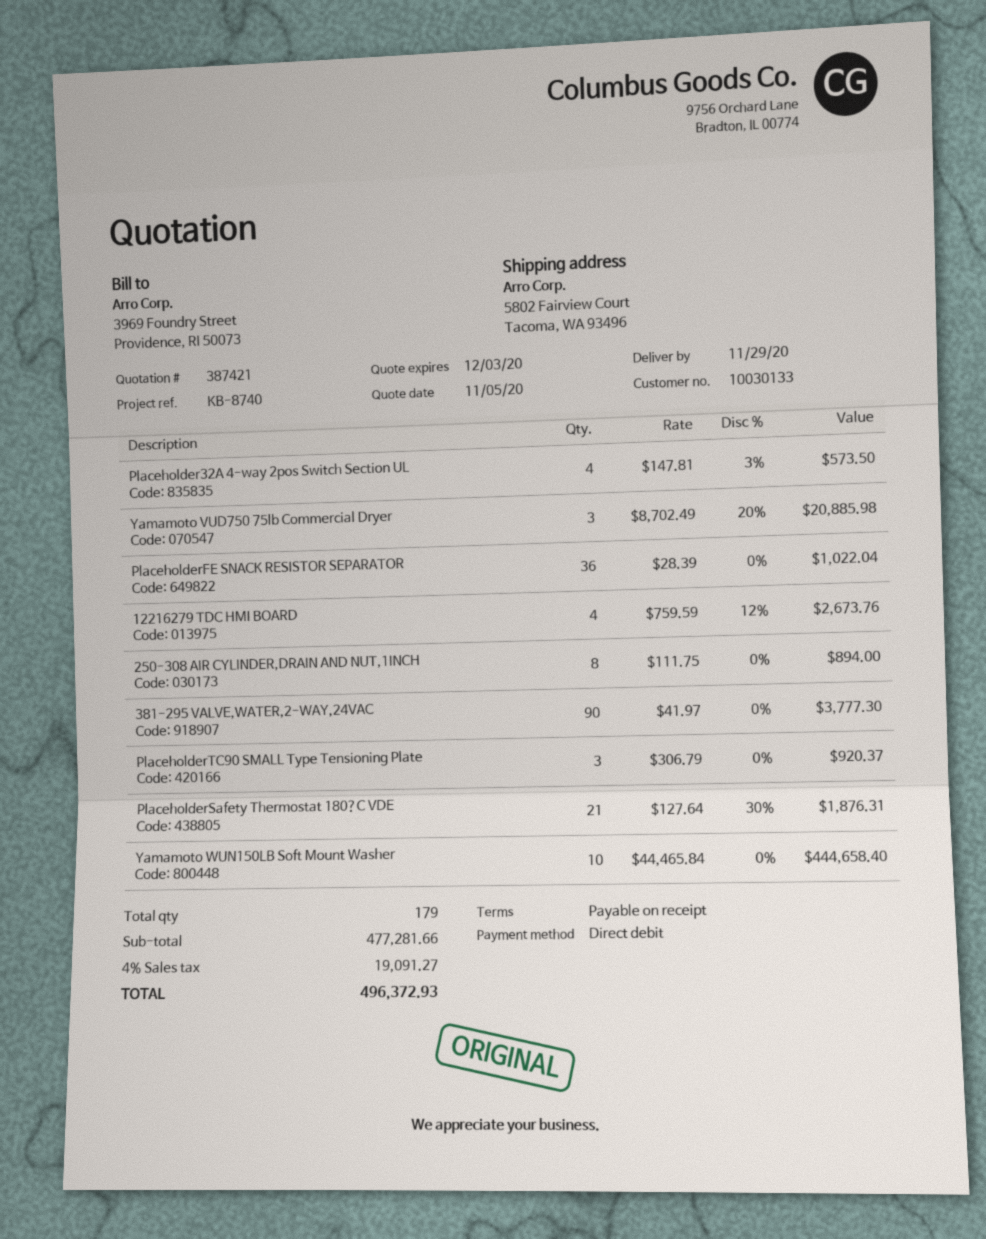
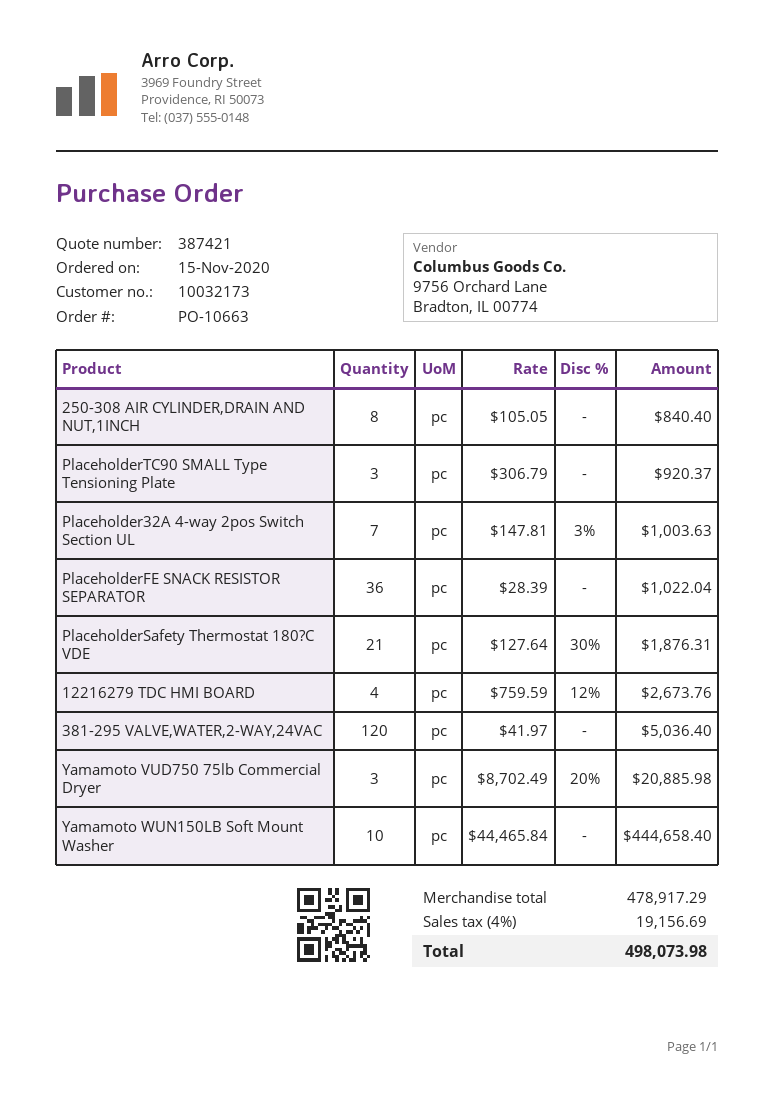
customer number: 10030133 -> 10032173
Placeholder32A 4-way 2pos Switch Section UL: 4 x 147.81 - 3% = 573.50 -> 7 x 147.81 - 3% = 1003.63
250-308 AIR CYLINDER,DRAIN AND NUT,1INCH: 8 x 111.75 = 894.00 -> 8 x 105.05 = 840.40
381-295 VALVE,WATER,2-WAY,24VAC: 90 x 41.97 = 3777.30 -> 120 x 41.97 = 5036.40
subtotal: 477281.66 -> 478917.29
tax: 4% = 19091.27 -> 4% = 19156.69
total: 496372.93 -> 498073.98

